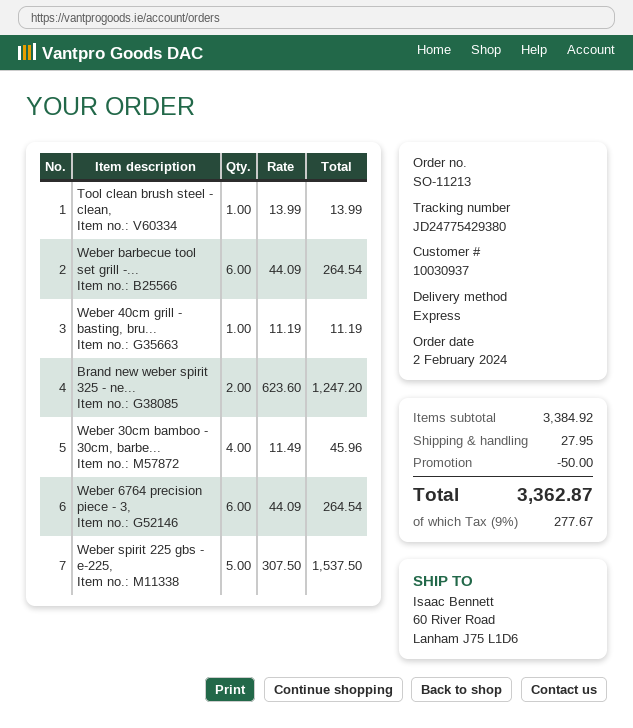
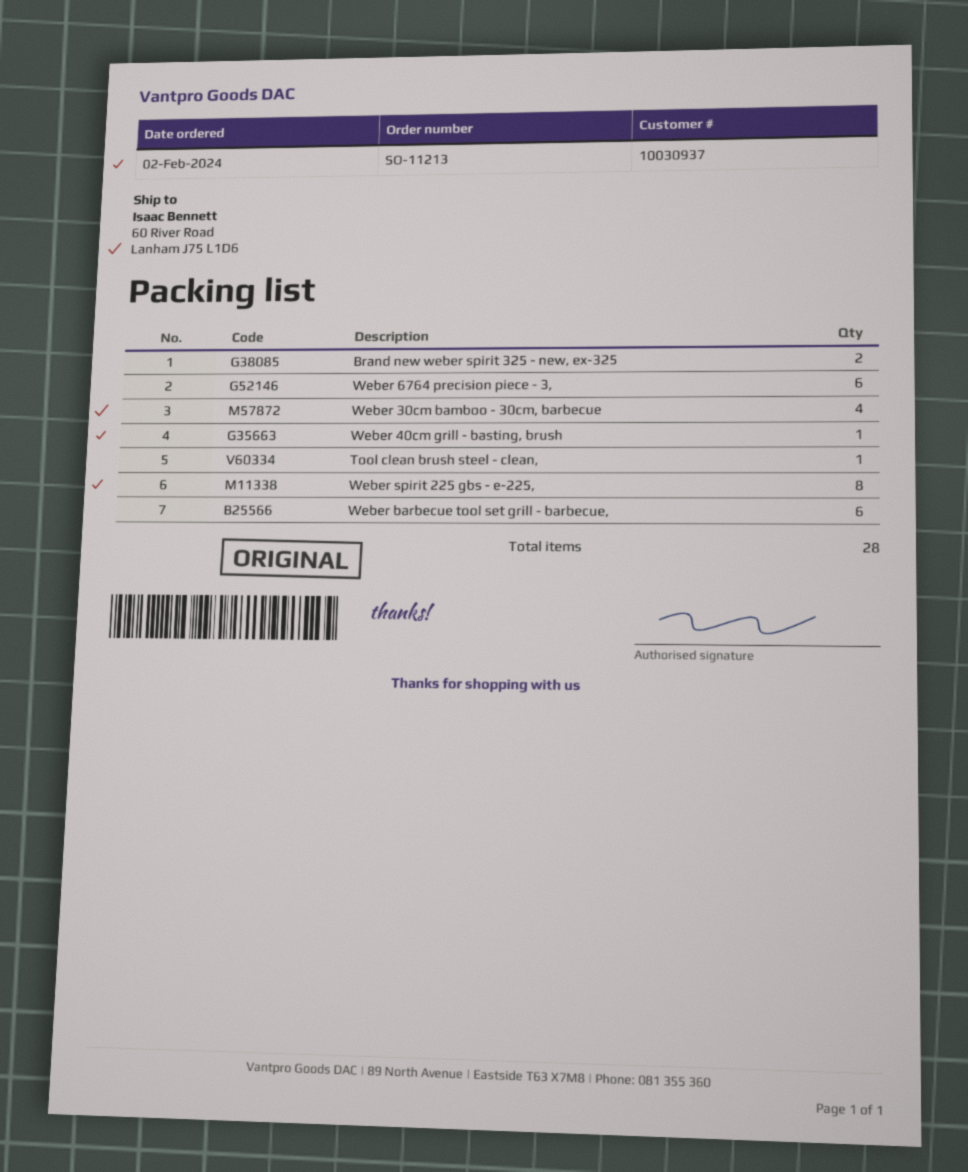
Weber spirit 225 gbs - e-225,: 5 -> 8

